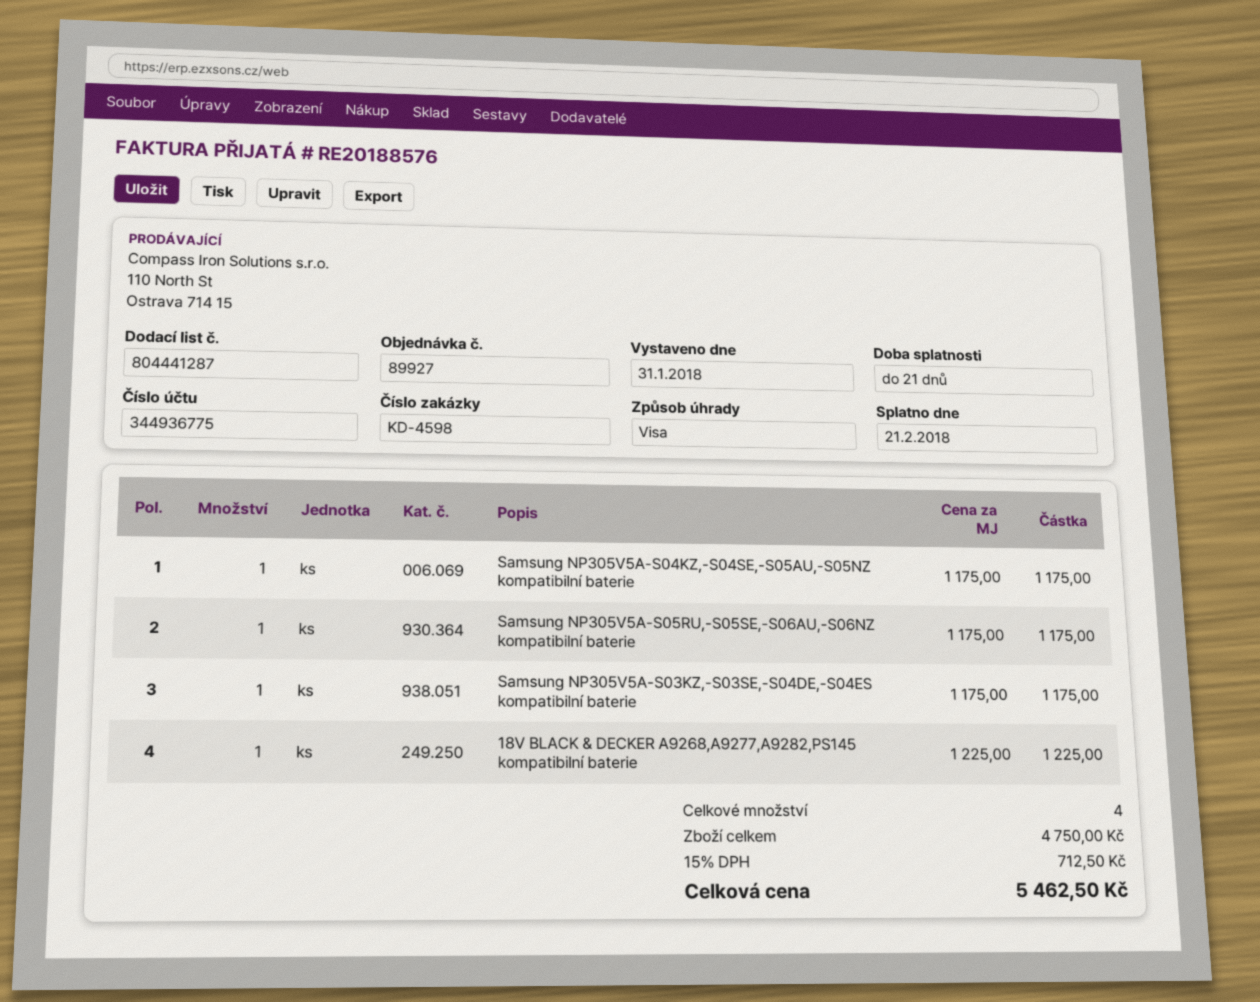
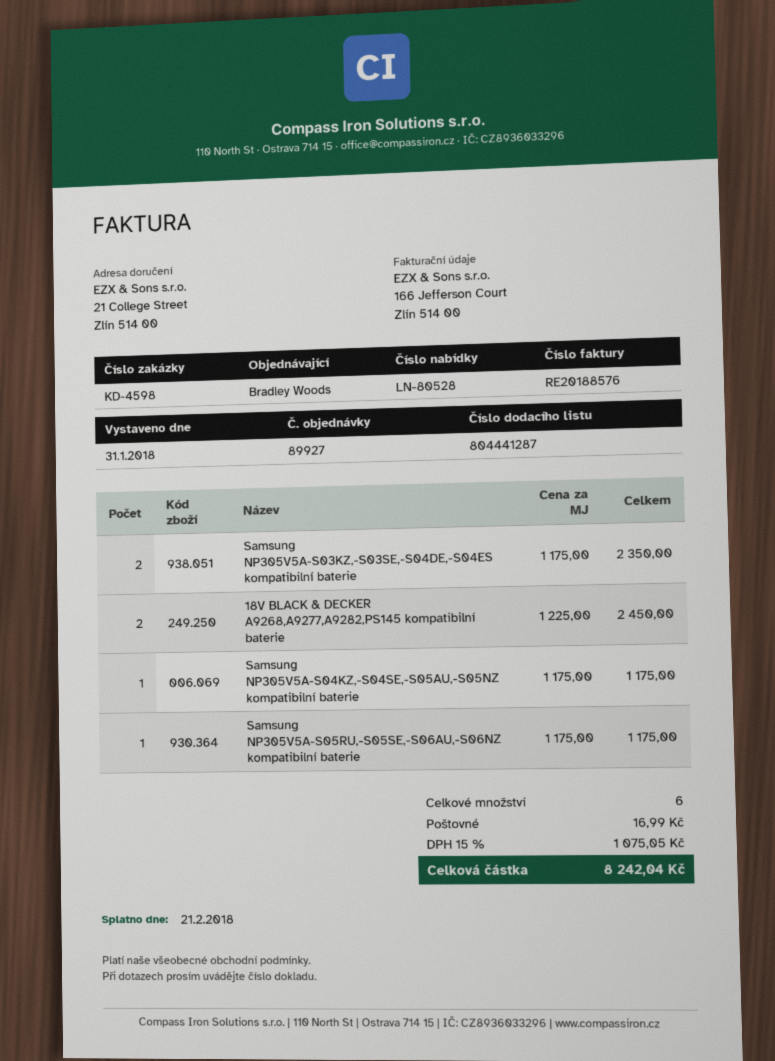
Samsung NP305V5A-S03KZ,-S03SE,-S04DE,-S04ES kompatibilní baterie: 1 x 1175.00 = 1175.00 -> 2 x 1175.00 = 2350.00
18V BLACK & DECKER A9268,A9277,A9282,PS145 kompatibilní baterie: 1 x 1225.00 = 1225.00 -> 2 x 1225.00 = 2450.00
total quantity: 4 -> 6
shipping: none -> 16.99
tax: 15% = 712.50 -> 15% = 1075.05
total: 5462.50 -> 8242.04

